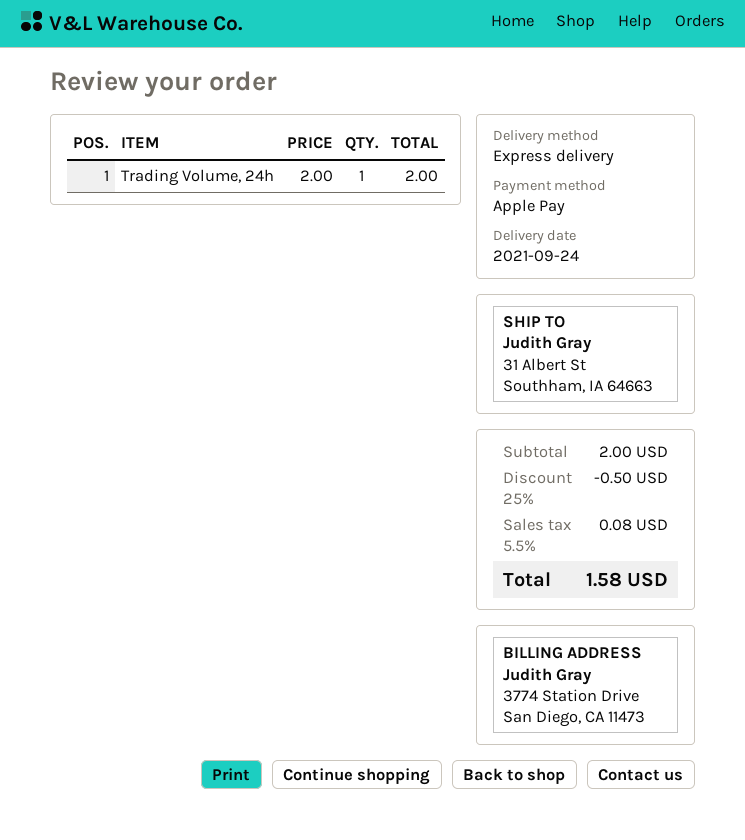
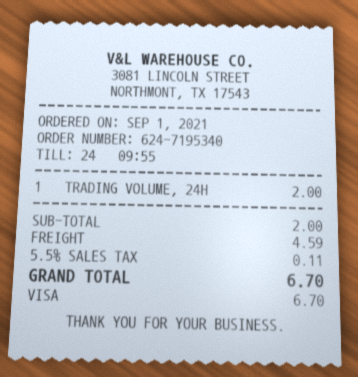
payment method: Apple Pay -> Visa
discount: 25% = 0.50 -> none
shipping: none -> 4.59
tax: 5.5% = 0.08 -> 5.5% = 0.11
total: 1.58 -> 6.70

